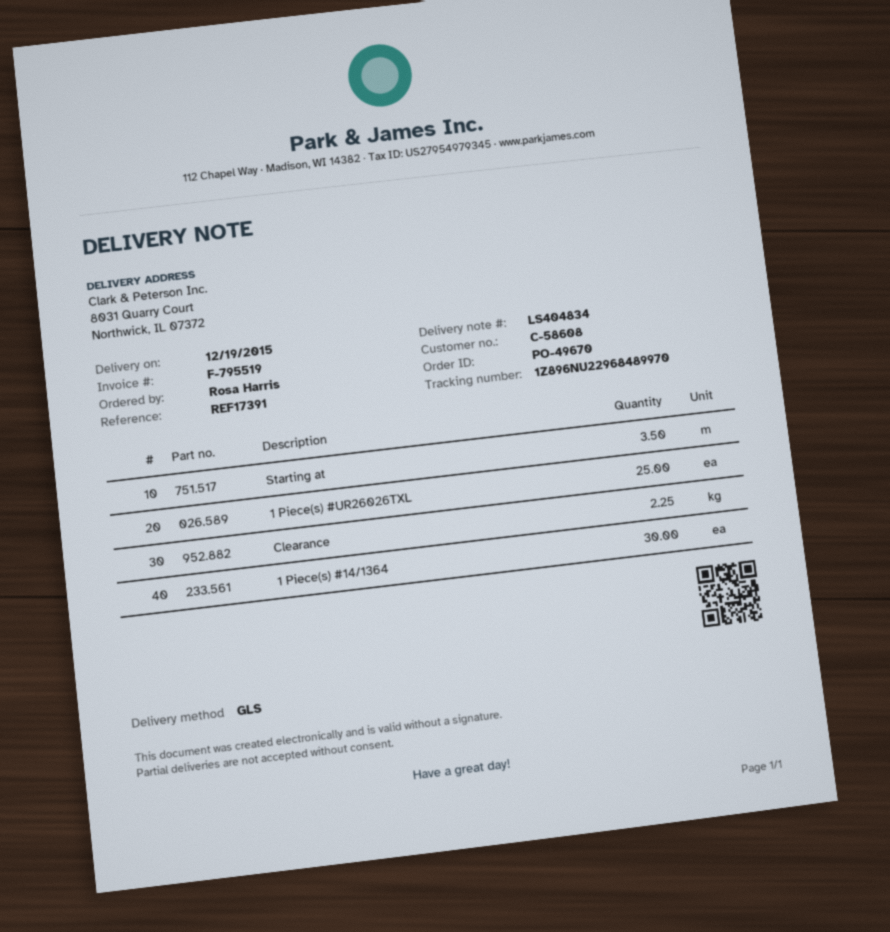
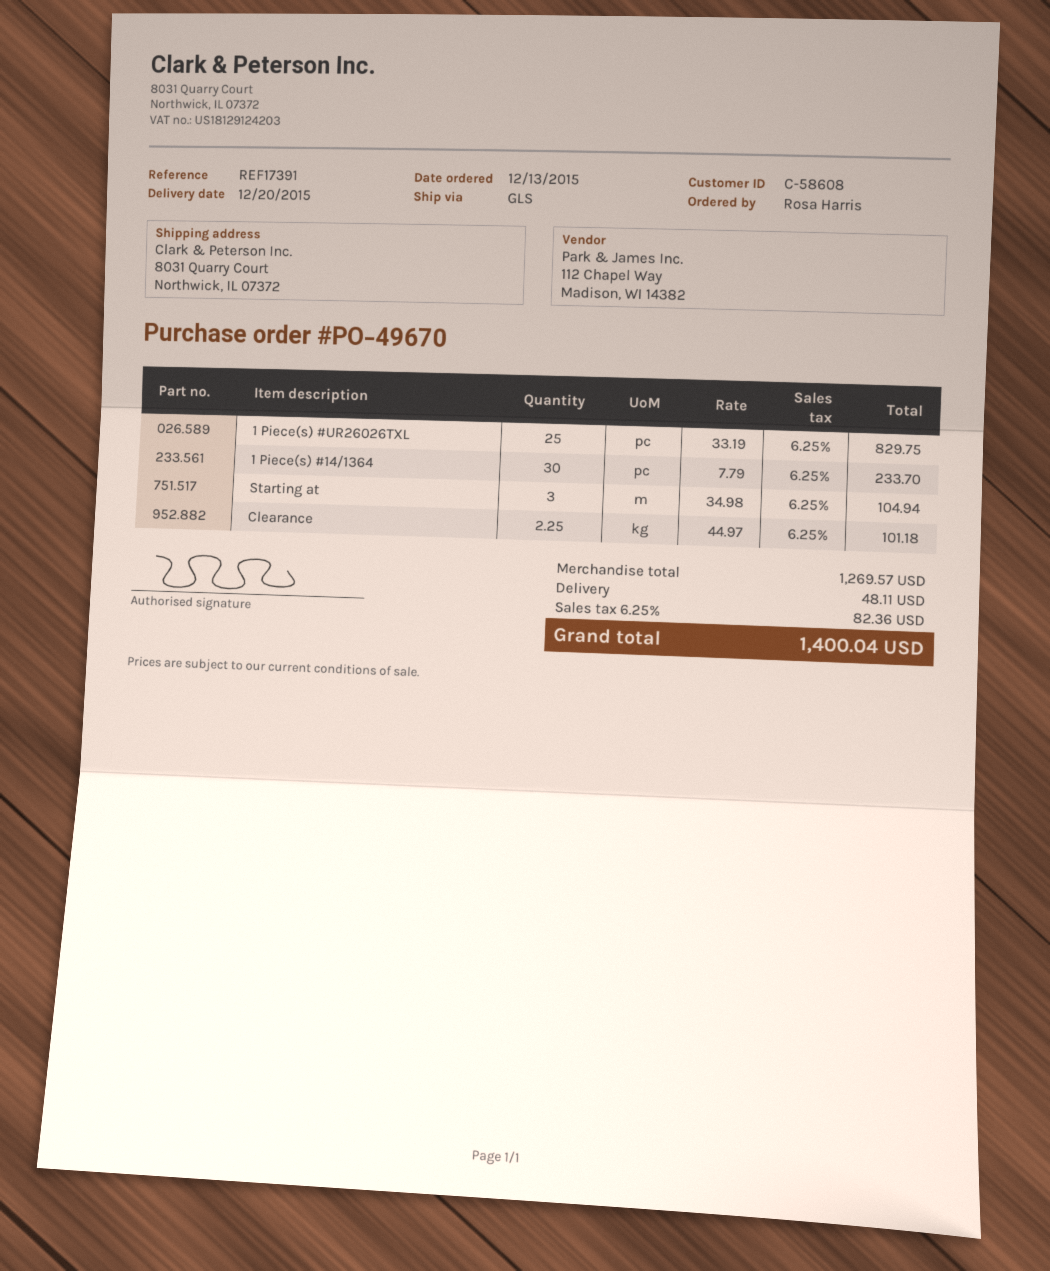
delivery date: 2015-12-19 -> 2015-12-20
Starting at: 3.5 -> 3

